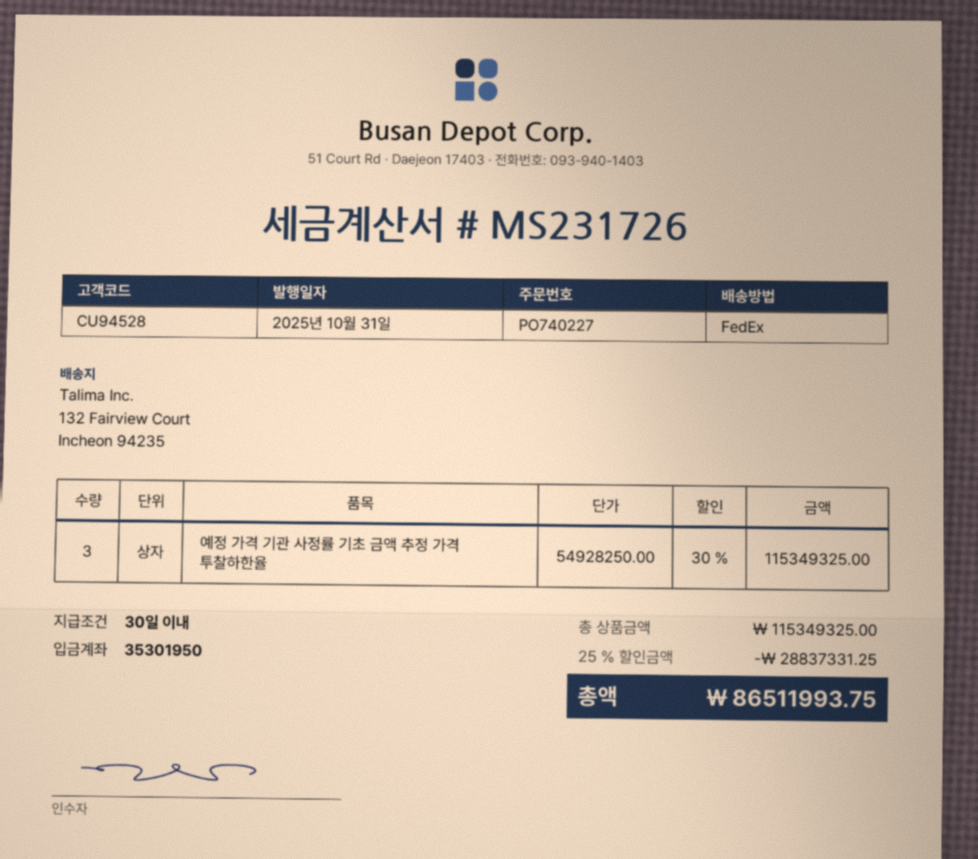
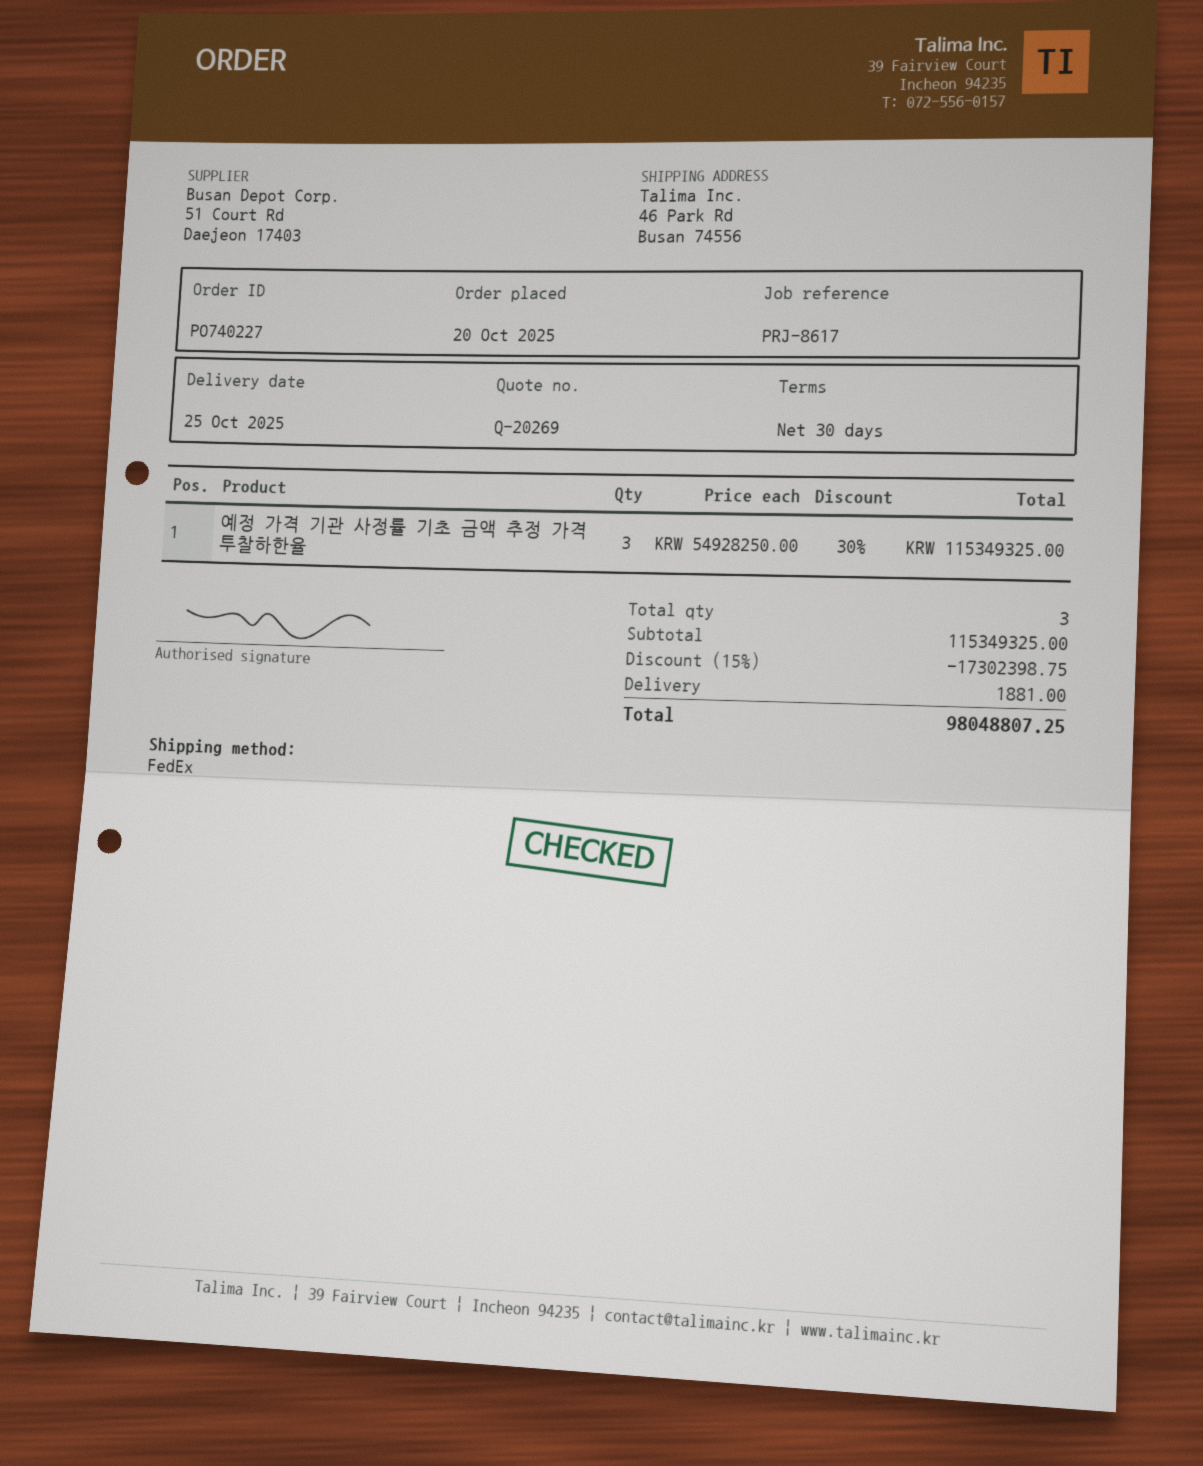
ship to: 132 Fairview Court, Incheon 94235 -> 46 Park Rd, Busan 74556
discount: 25% = 28837331.25 -> 15% = 17302398.75
shipping: none -> 1881.00
total: 86511993.75 -> 98048807.25

